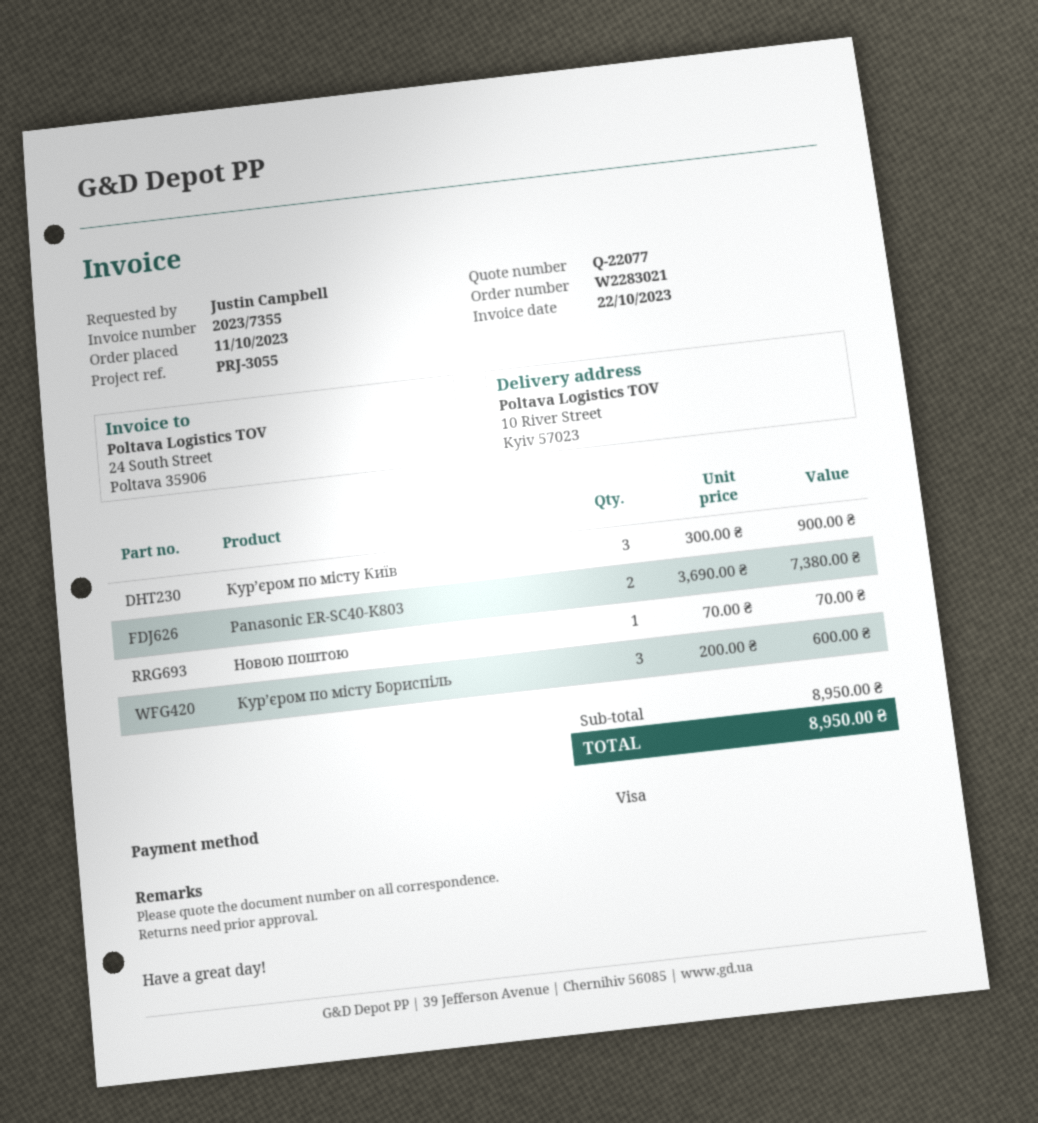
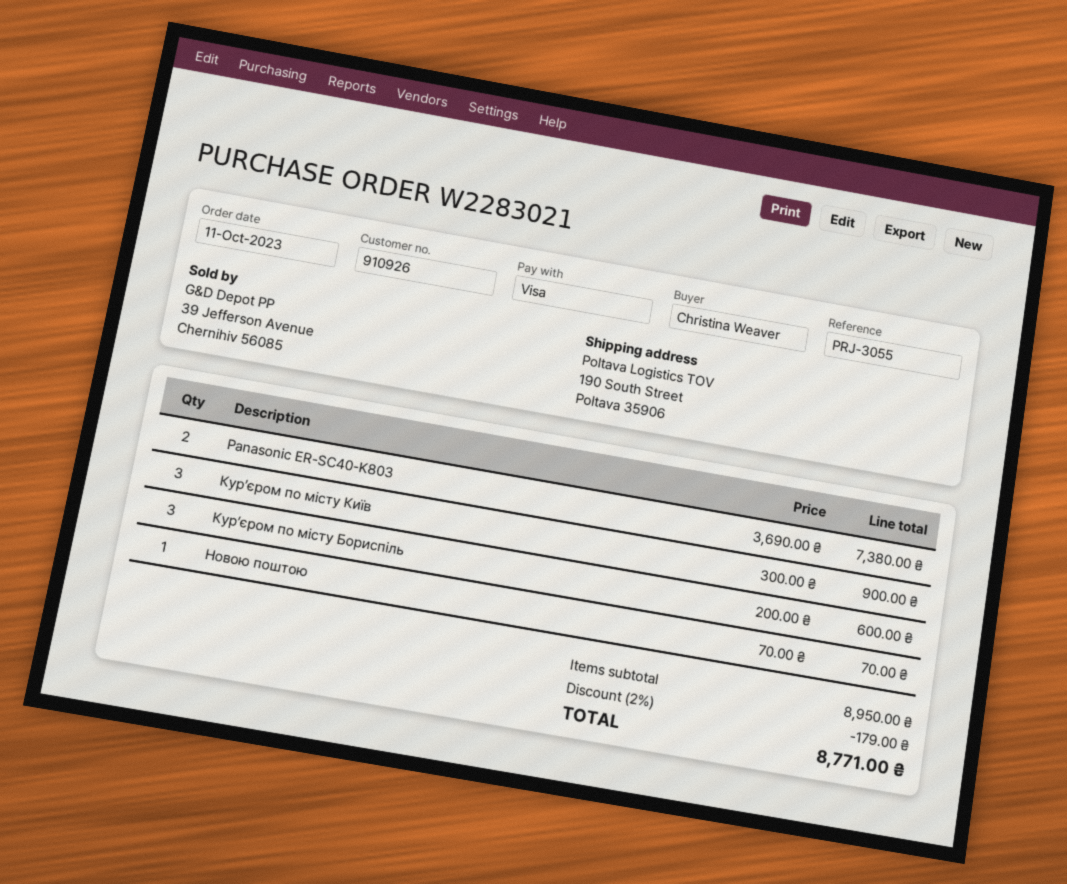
ordered by: Justin Campbell -> Christina Weaver
ship to: 10 River Street, Kyiv 57023 -> 190 South Street, Poltava 35906
discount: none -> 2% = 179.00
total: 8950.00 -> 8771.00

